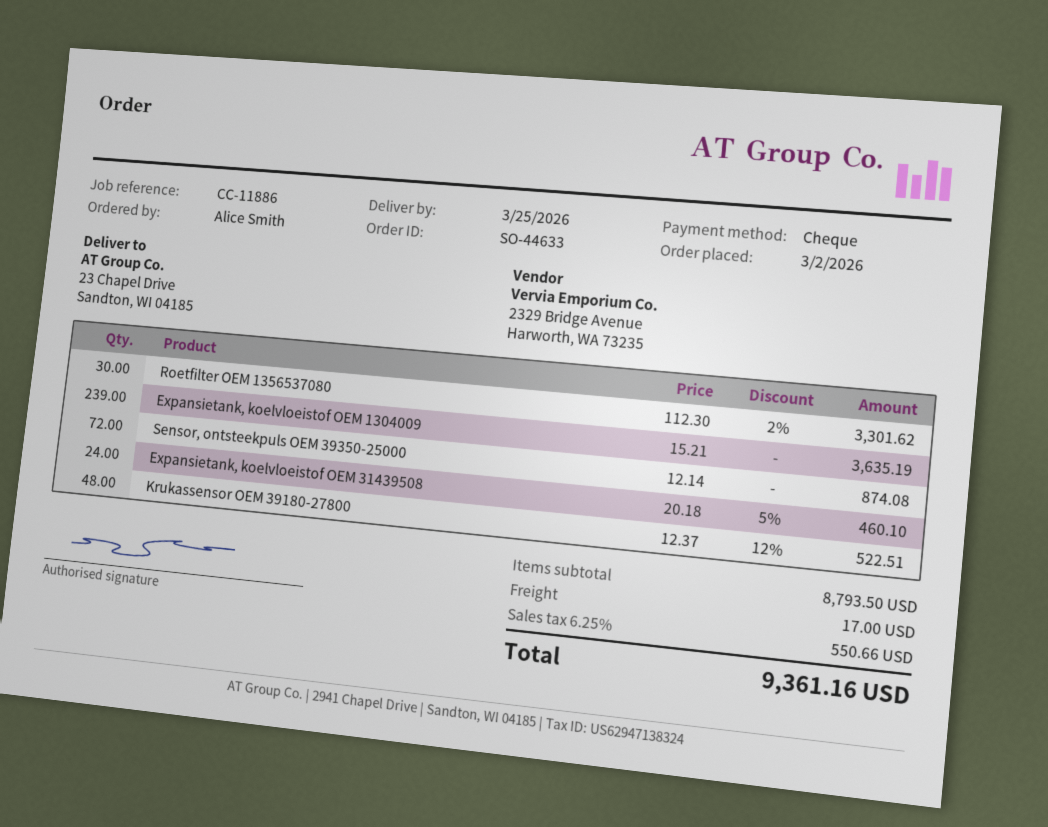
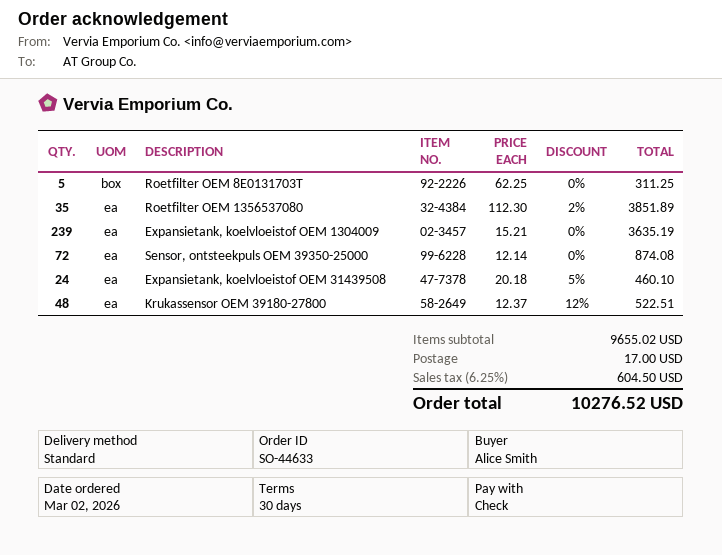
Roetfilter OEM 1356537080: 30 x 112.30 - 2% = 3301.62 -> 35 x 112.30 - 2% = 3851.89
Roetfilter OEM 8E0131703T: none -> 5 x 62.25 = 311.25
subtotal: 8793.50 -> 9655.02
tax: 6.25% = 550.66 -> 6.25% = 604.50
total: 9361.16 -> 10276.52

